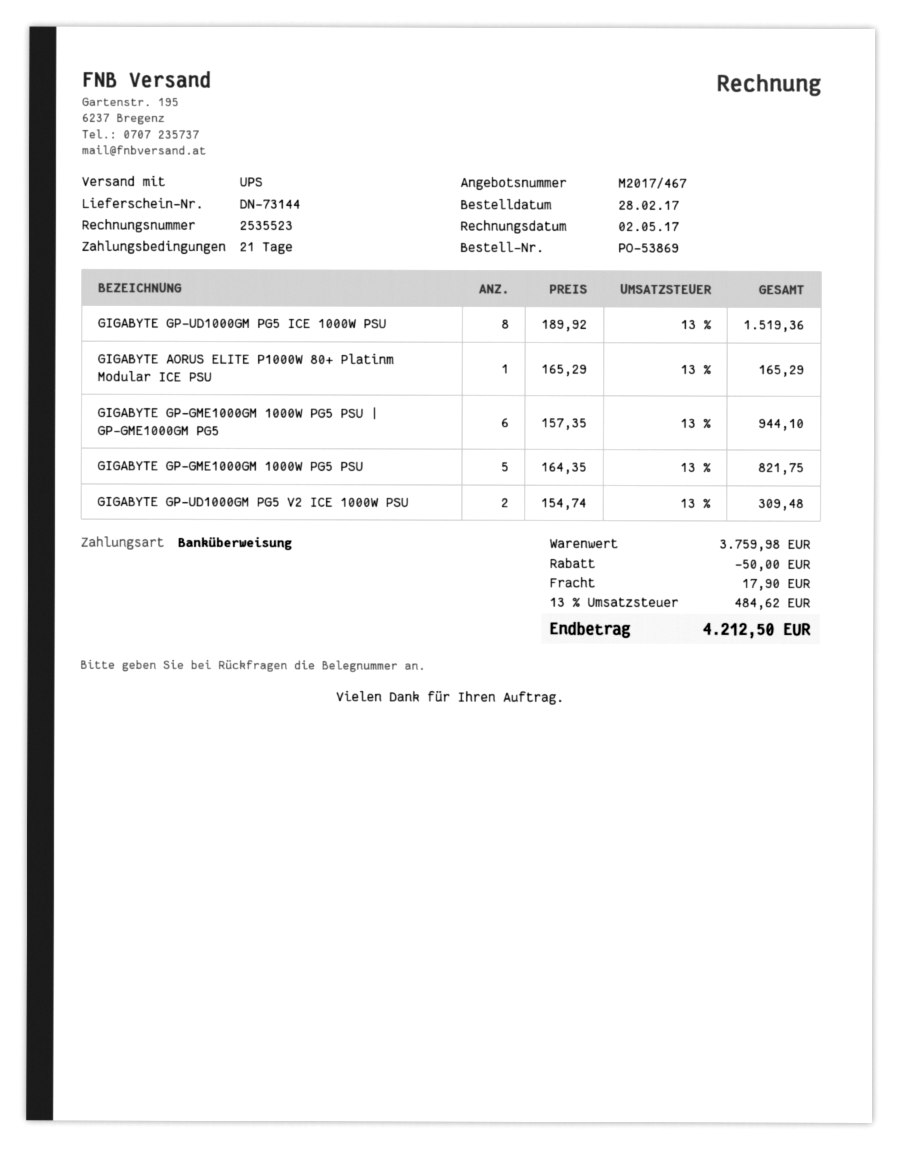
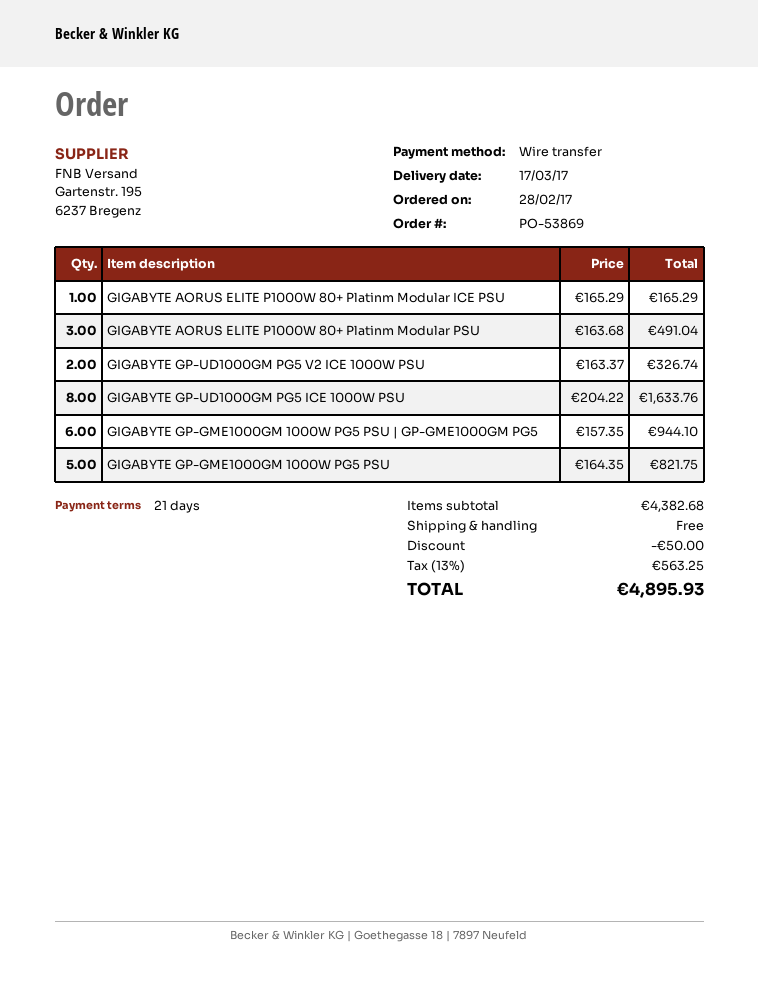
GIGABYTE GP-UD1000GM PG5 ICE 1000W PSU: 8 x 189.92 = 1519.36 -> 8 x 204.22 = 1633.76
GIGABYTE GP-UD1000GM PG5 V2 ICE 1000W PSU: 2 x 154.74 = 309.48 -> 2 x 163.37 = 326.74
GIGABYTE AORUS ELITE P1000W 80+ Platinm Modular PSU: none -> 3 x 163.68 = 491.04
subtotal: 3759.98 -> 4382.68
shipping: 17.90 -> 0.00
tax: 13% = 484.62 -> 13% = 563.25
total: 4212.50 -> 4895.93

